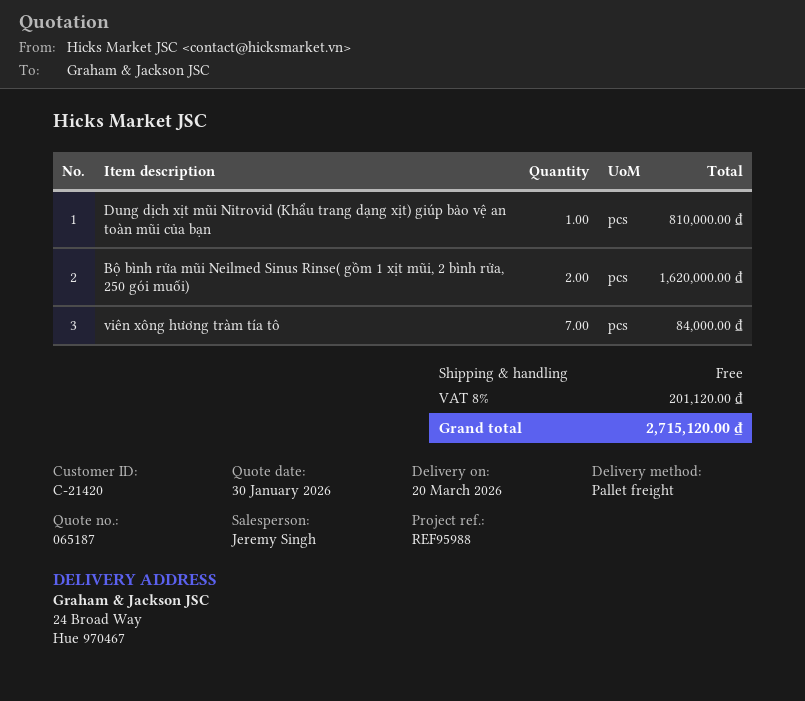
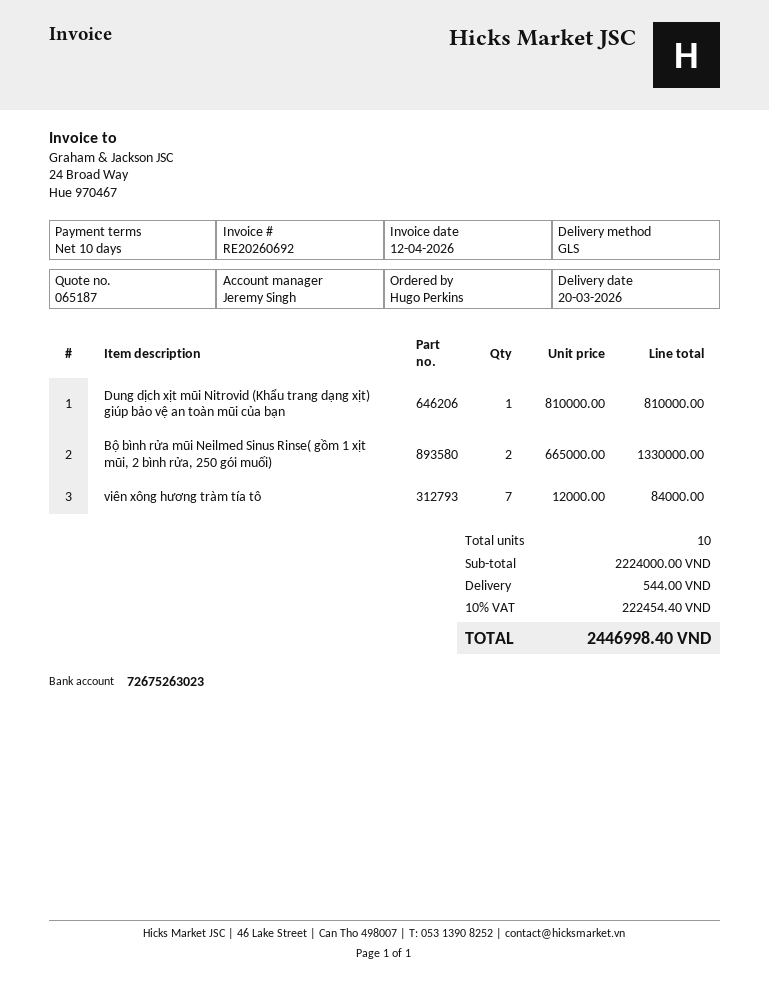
shipping method: pallet freight -> GLS
Bộ bình rửa mũi Neilmed Sinus Rinse( gồm 1 xịt mũi, 2 bình rửa, 250 gói muối): 2 for 1620000.00 -> 2 for 1330000.00
shipping: 0.00 -> 544.00
tax: 8% = 201120.00 -> 10% = 222454.40
total: 2715120.00 -> 2446998.40

